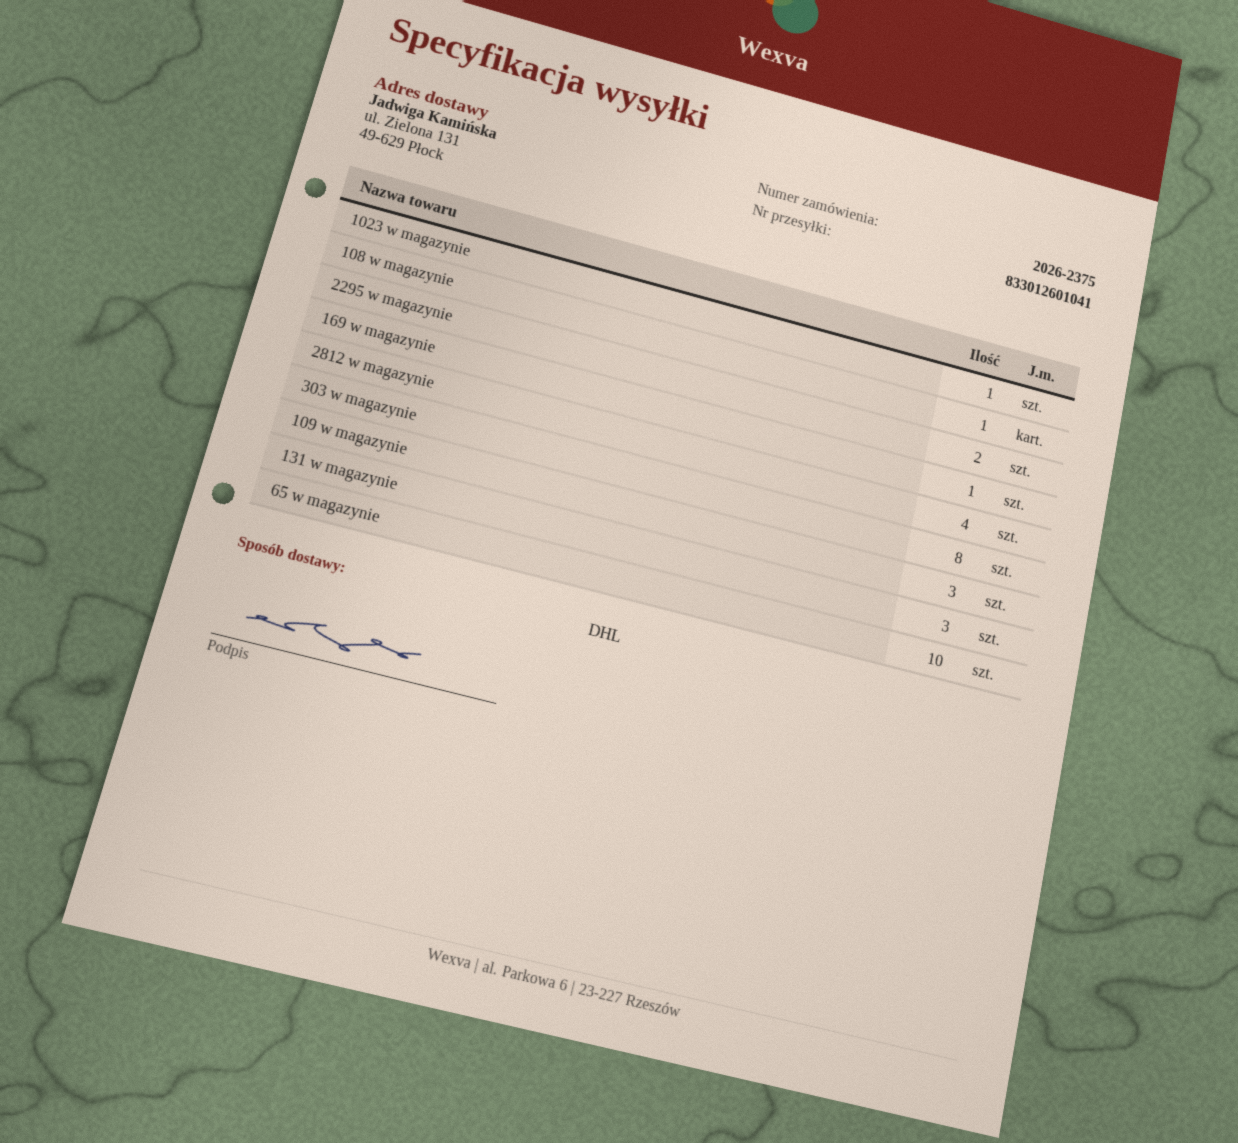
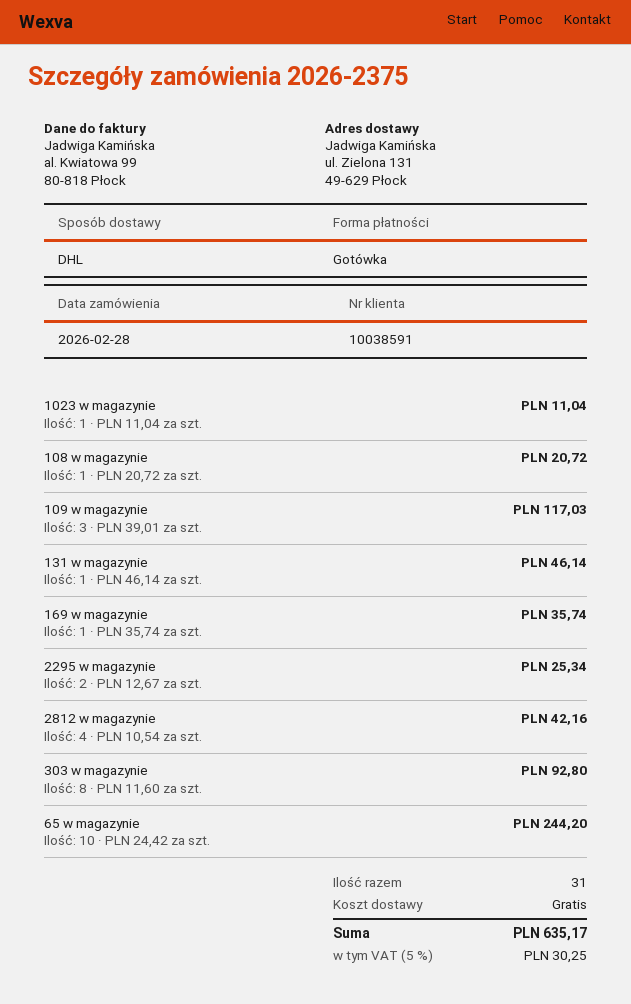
131 w magazynie: 3 -> 1

